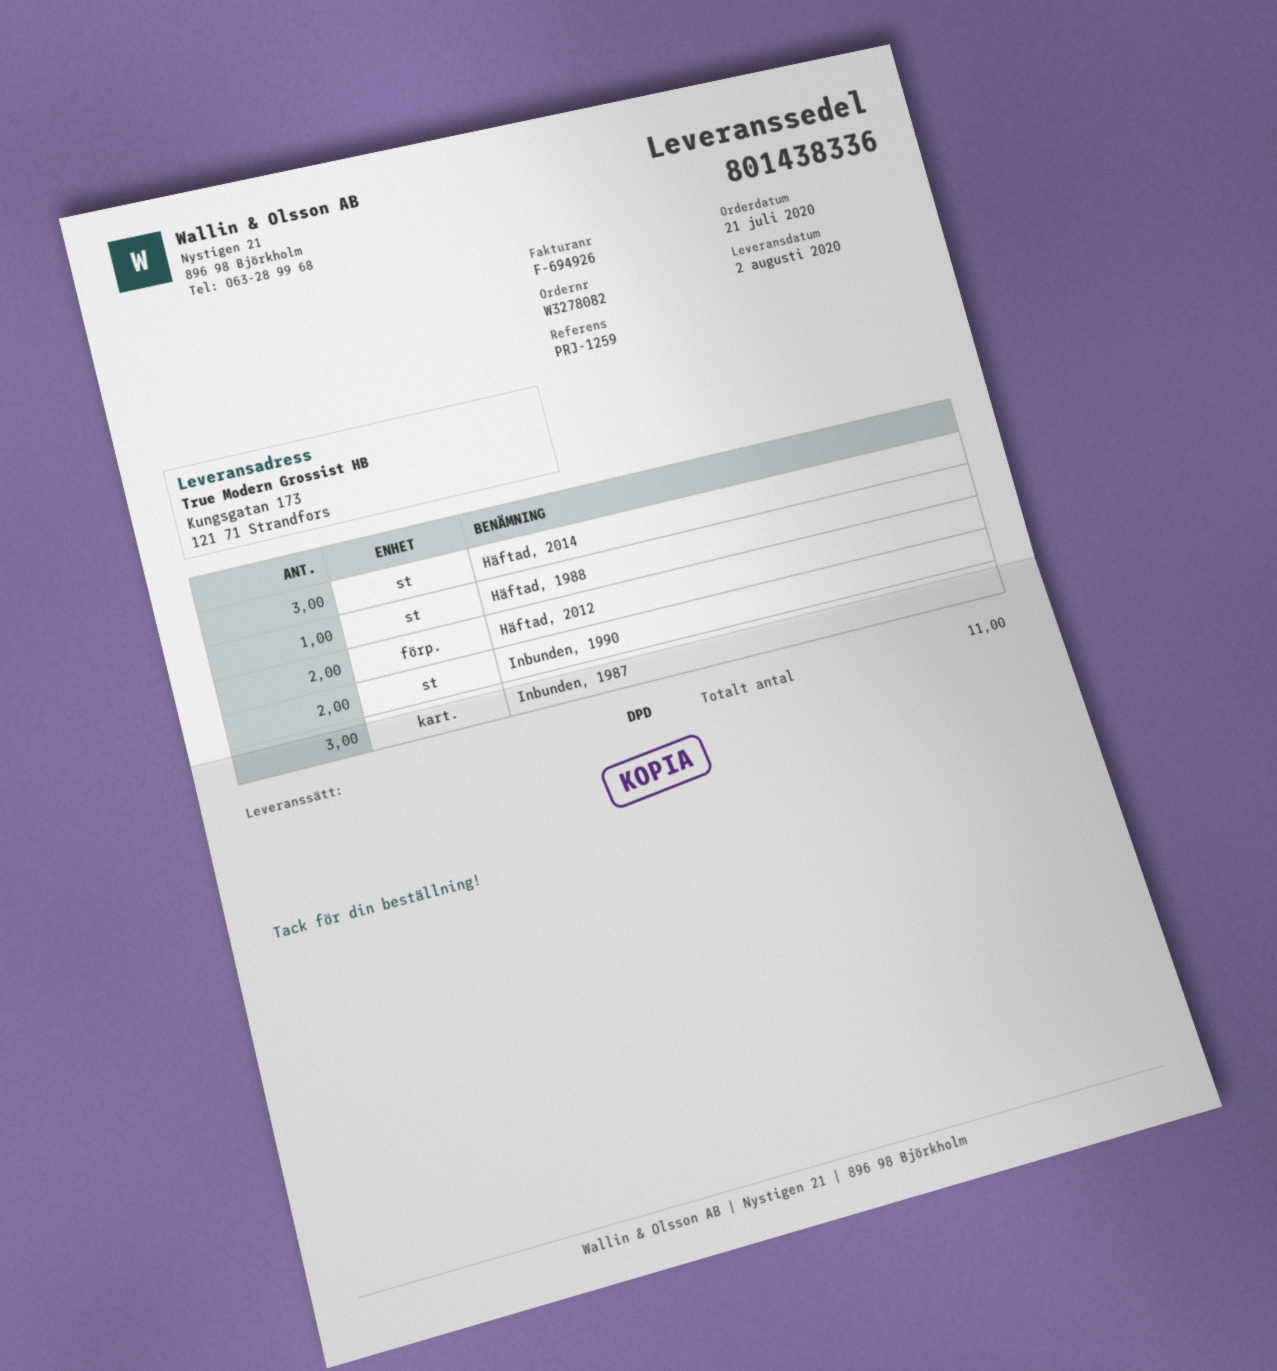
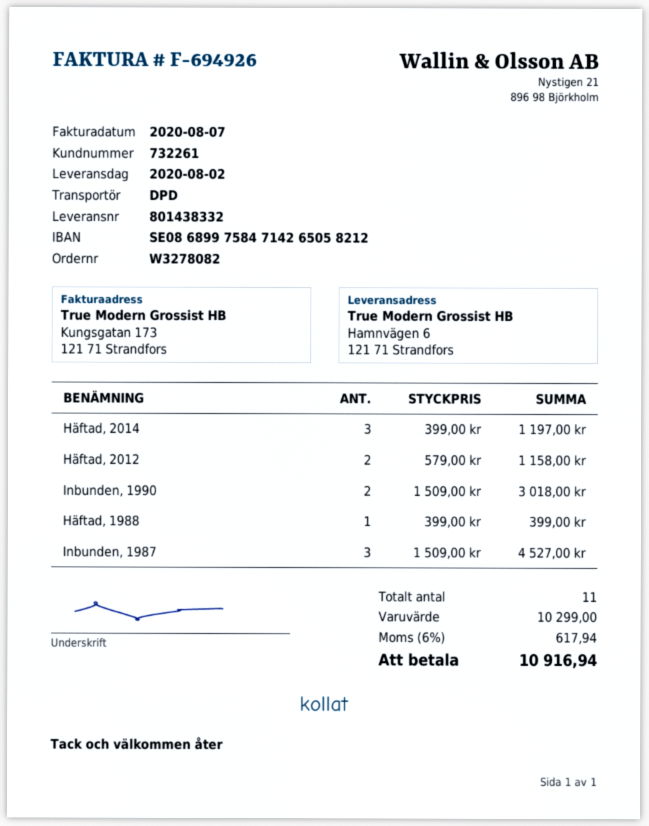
delivery note number: 801438336 -> 801438332
ship to: Kungsgatan 173, 121 71 Strandfors -> Hamnvägen 6, 121 71 Strandfors

